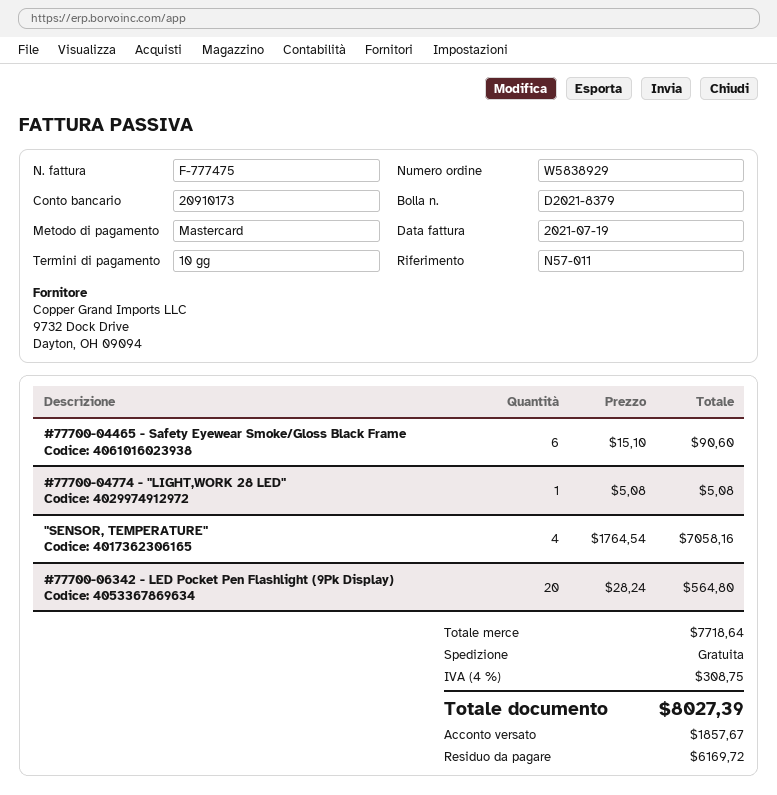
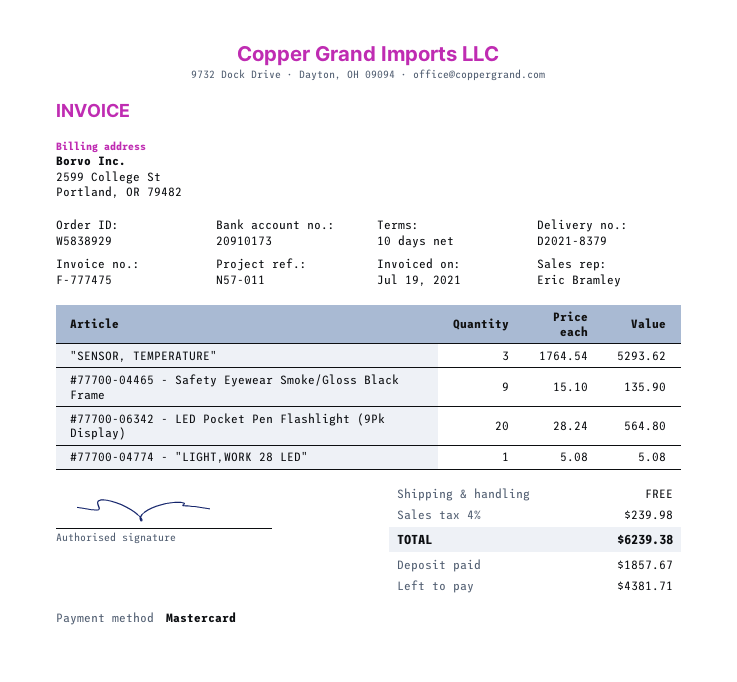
#77700-04465 - Safety Eyewear Smoke/Gloss Black Frame: 6 x 15.10 = 90.60 -> 9 x 15.10 = 135.90
"SENSOR, TEMPERATURE": 4 x 1764.54 = 7058.16 -> 3 x 1764.54 = 5293.62
tax: 4% = 308.75 -> 4% = 239.98
total: 8027.39 -> 6239.38
balance: 6169.72 -> 4381.71

